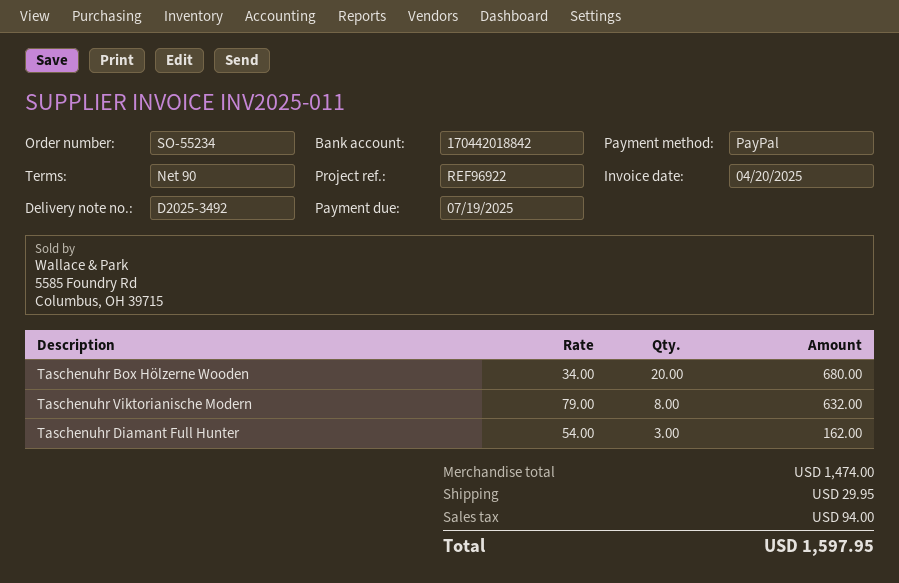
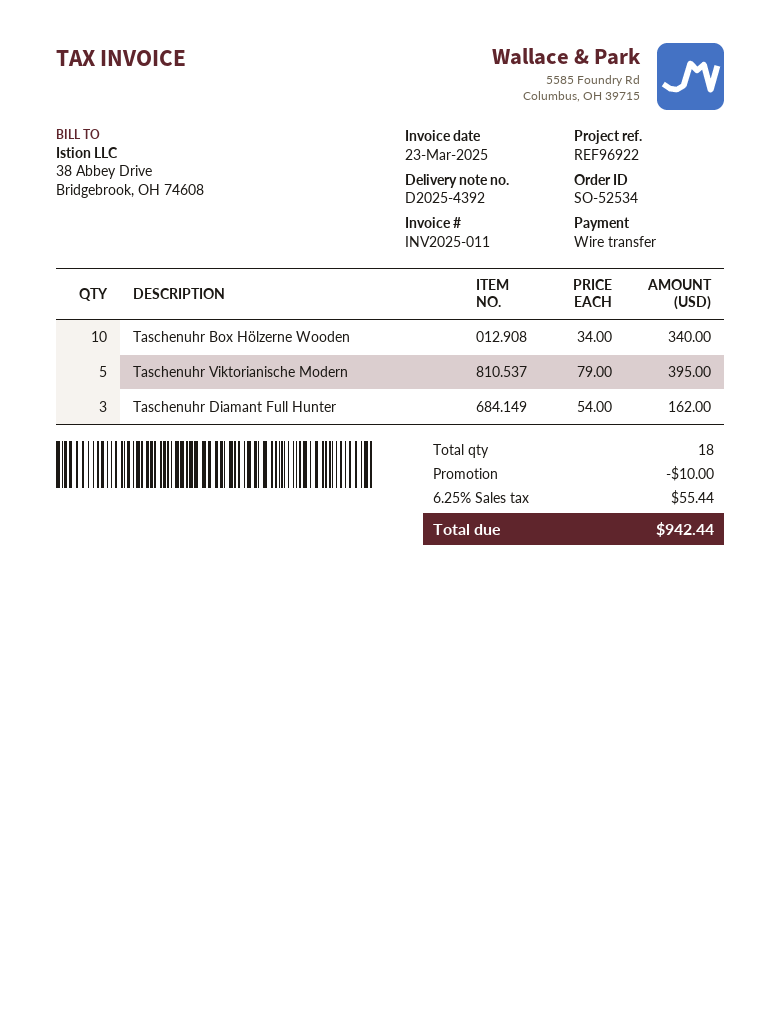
order number: SO-55234 -> SO-52534
delivery note number: D2025-3492 -> D2025-4392
invoice date: 2025-04-20 -> 2025-03-23
payment method: PayPal -> bank transfer
Taschenuhr Box Hölzerne Wooden: 20 x 34.00 = 680.00 -> 10 x 34.00 = 340.00
Taschenuhr Viktorianische Modern: 8 x 79.00 = 632.00 -> 5 x 79.00 = 395.00
discount: none -> 10.00
shipping: 29.95 -> none
tax: 94.00 -> 55.44
total: 1597.95 -> 942.44

